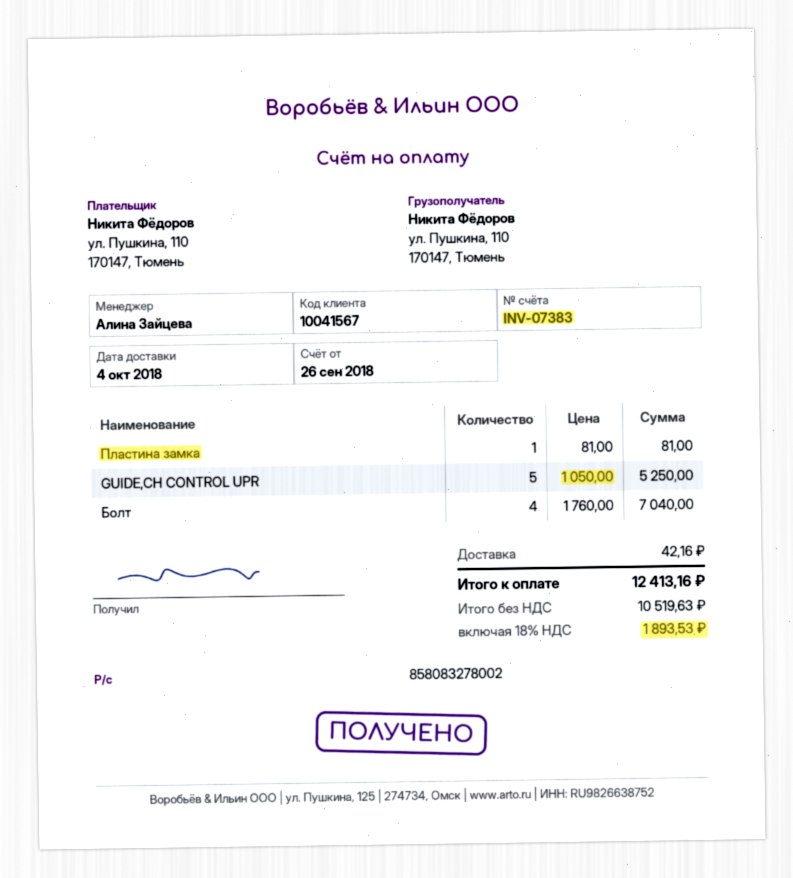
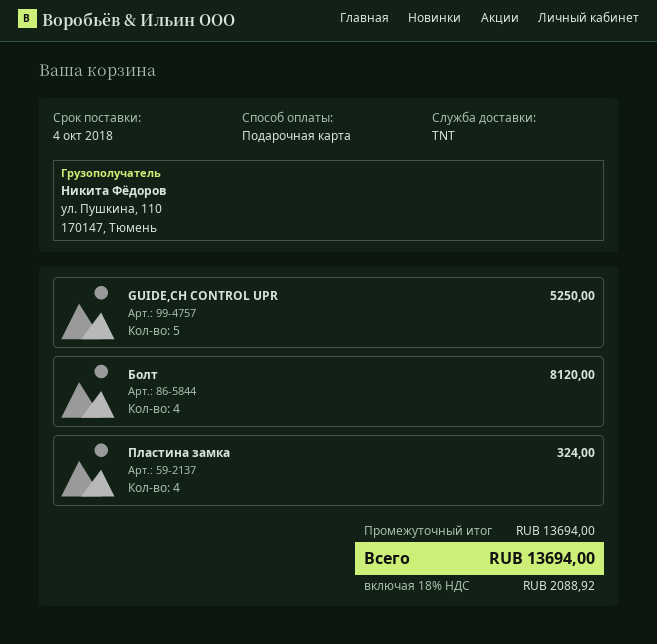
Пластина замка: 1 for 81.00 -> 4 for 324.00
Болт: 4 for 7040.00 -> 4 for 8120.00
shipping: 42.16 -> none
tax: 18% = 1893.53 -> 18% = 2088.92
total: 12413.16 -> 13694.00

